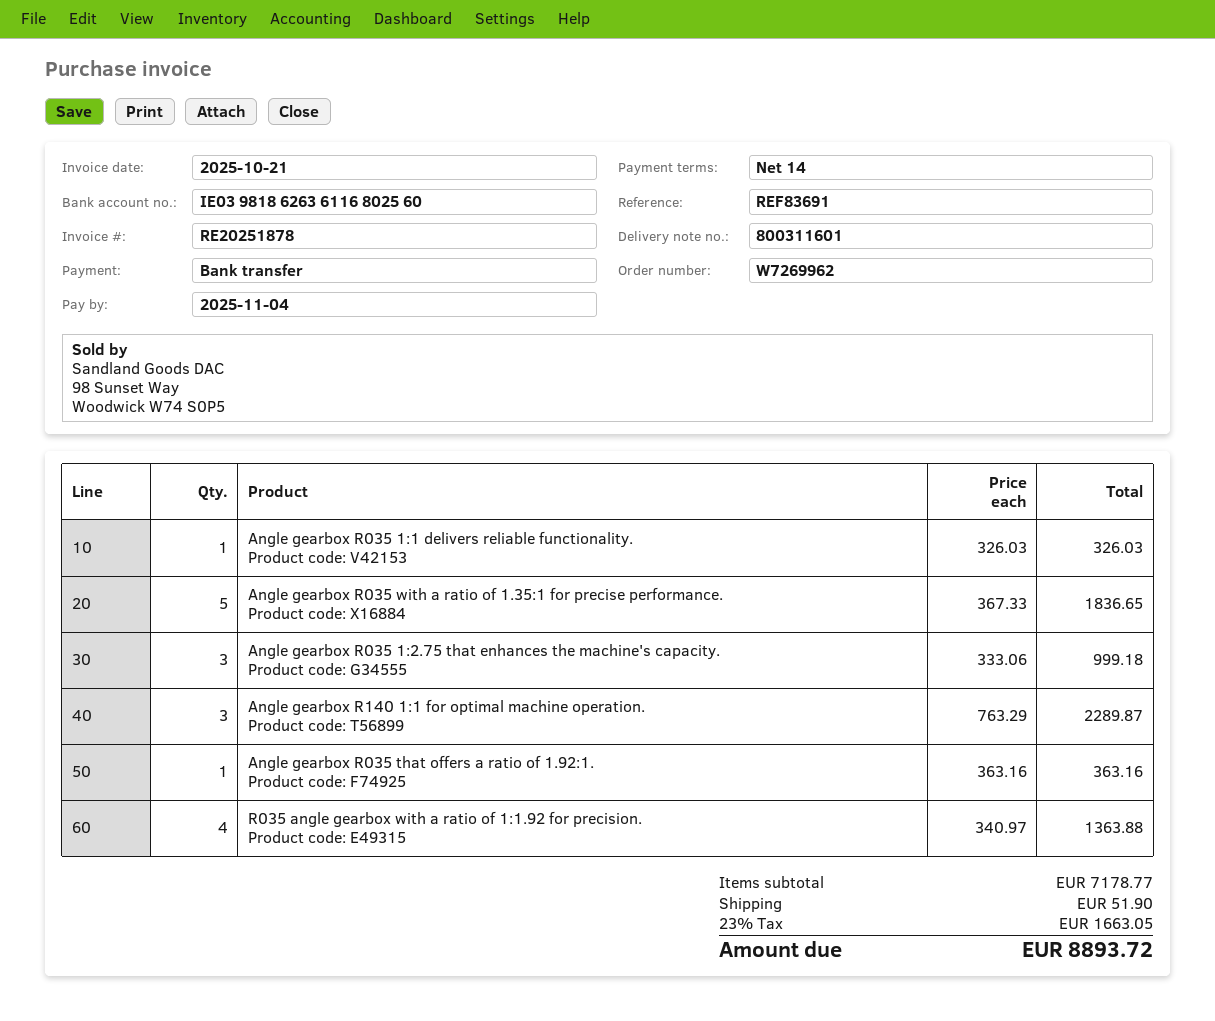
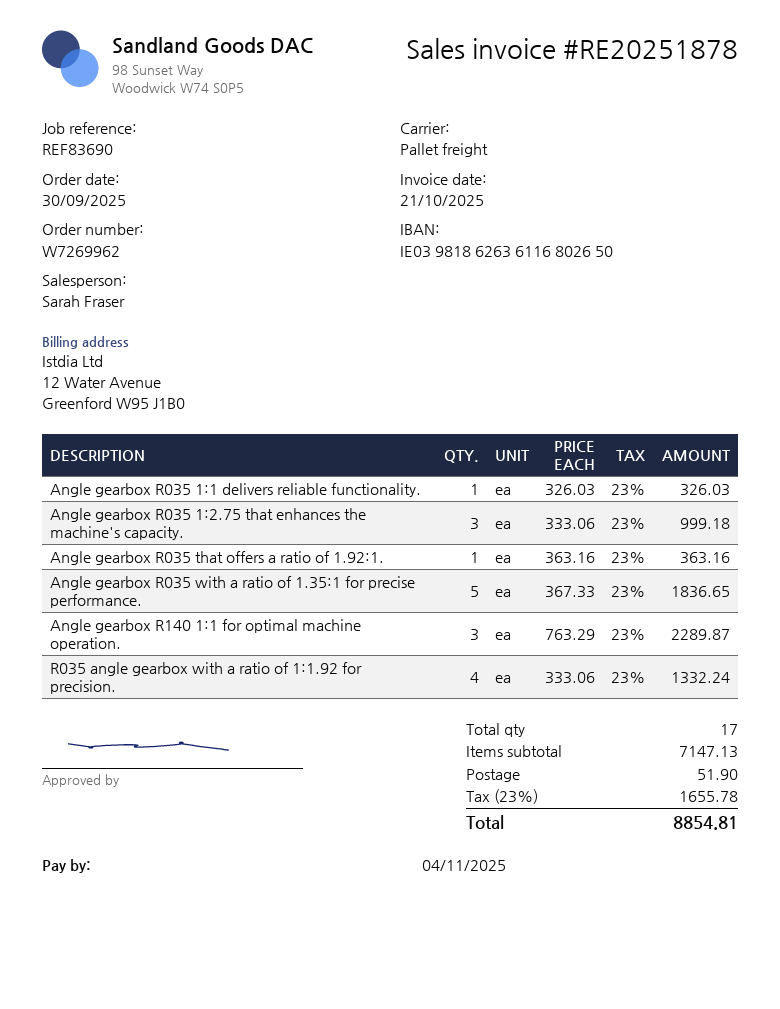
reference: REF83691 -> REF83690
bank account: IE03981862636116802560 -> IE03981862636116802650
R035 angle gearbox with a ratio of 1:1.92 for precision.: 4 x 340.97 = 1363.88 -> 4 x 333.06 = 1332.24
subtotal: 7178.77 -> 7147.13
tax: 23% = 1663.05 -> 23% = 1655.78
total: 8893.72 -> 8854.81

